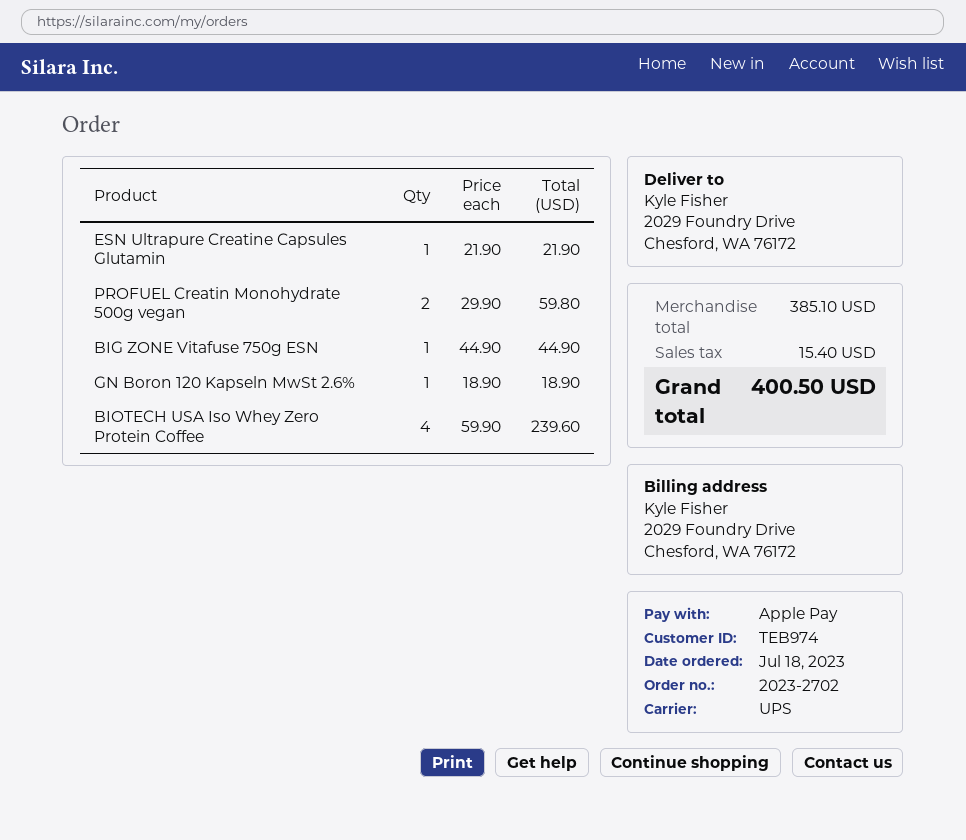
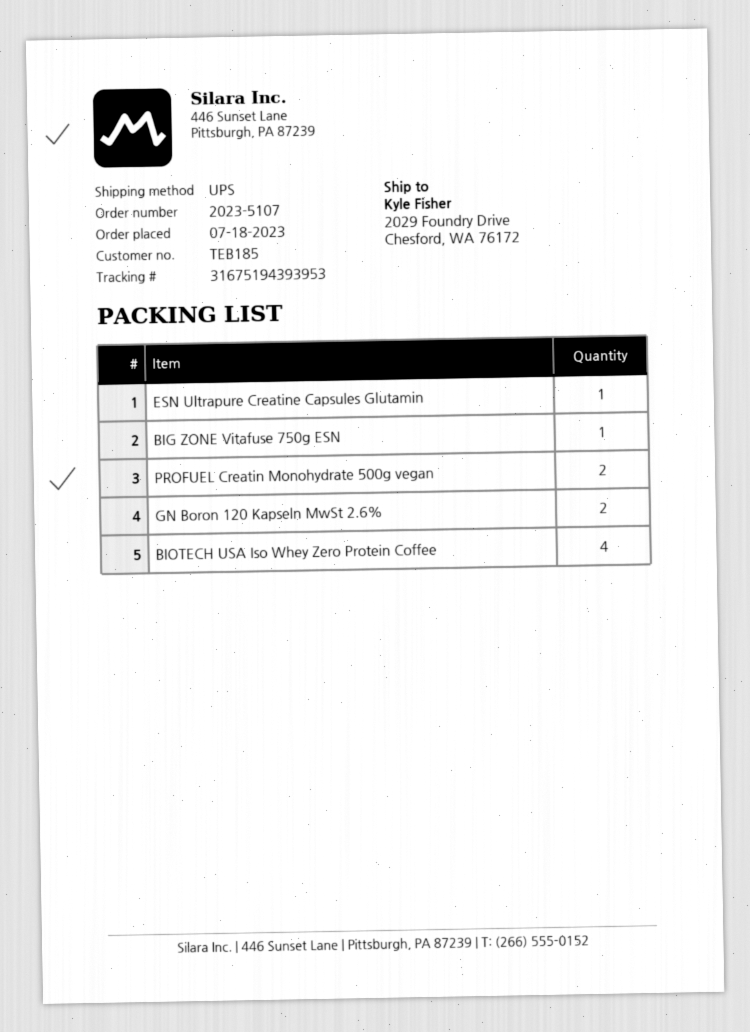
order number: 2023-2702 -> 2023-5107
customer number: TEB974 -> TEB185
GN Boron 120 Kapseln MwSt 2.6%: 1 -> 2

